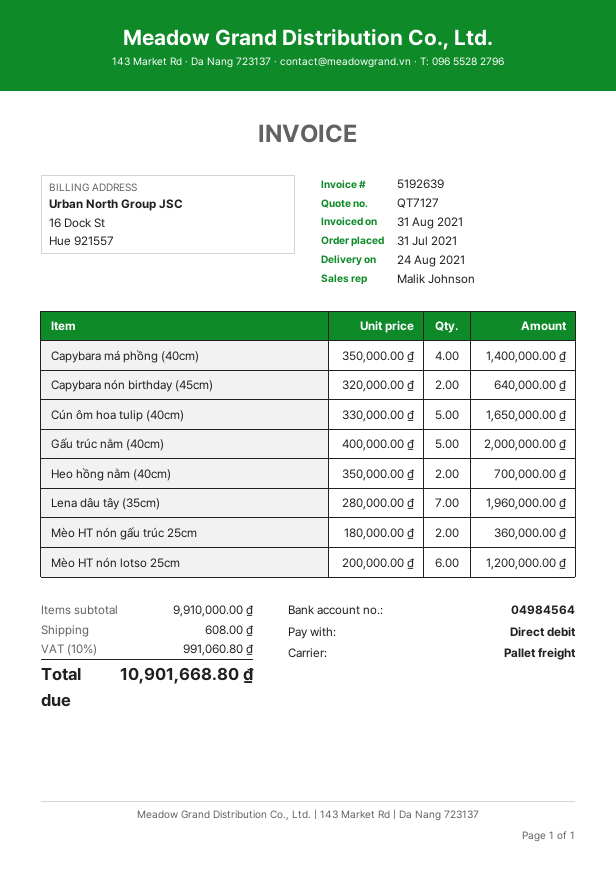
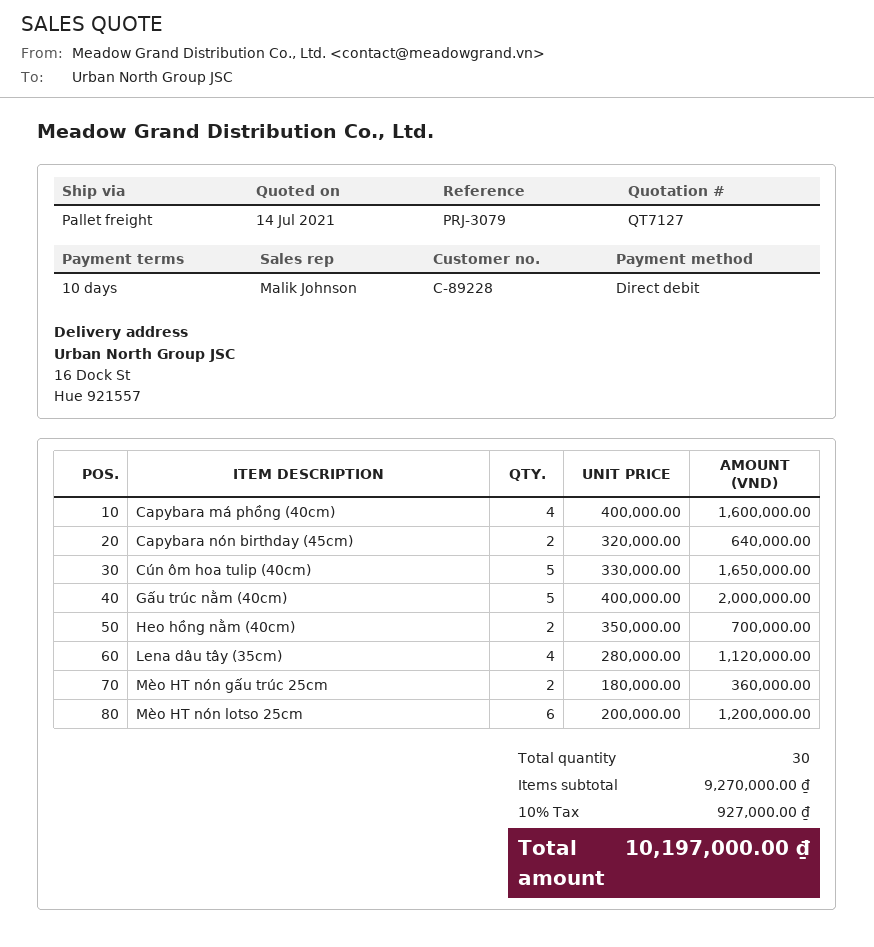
Capybara má phồng (40cm): 4 x 350000.00 = 1400000.00 -> 4 x 400000.00 = 1600000.00
Lena dâu tây (35cm): 7 x 280000.00 = 1960000.00 -> 4 x 280000.00 = 1120000.00
subtotal: 9910000.00 -> 9270000.00
shipping: 608.00 -> none
tax: 10% = 991060.80 -> 10% = 927000.00
total: 10901668.80 -> 10197000.00

